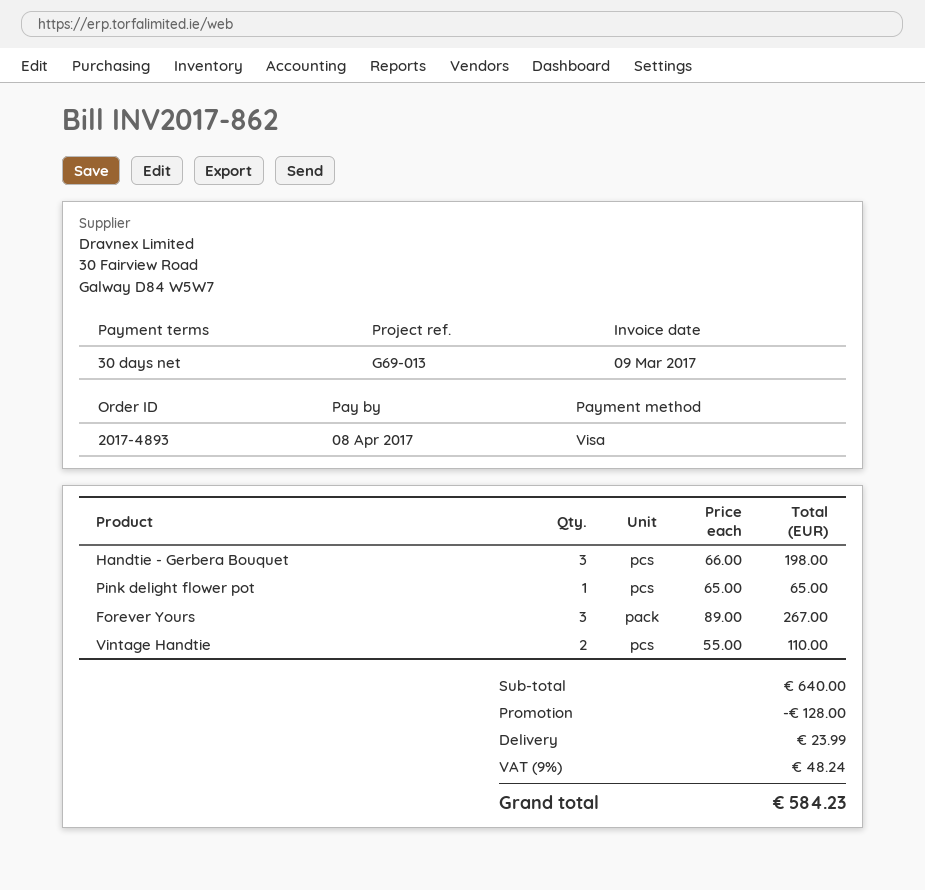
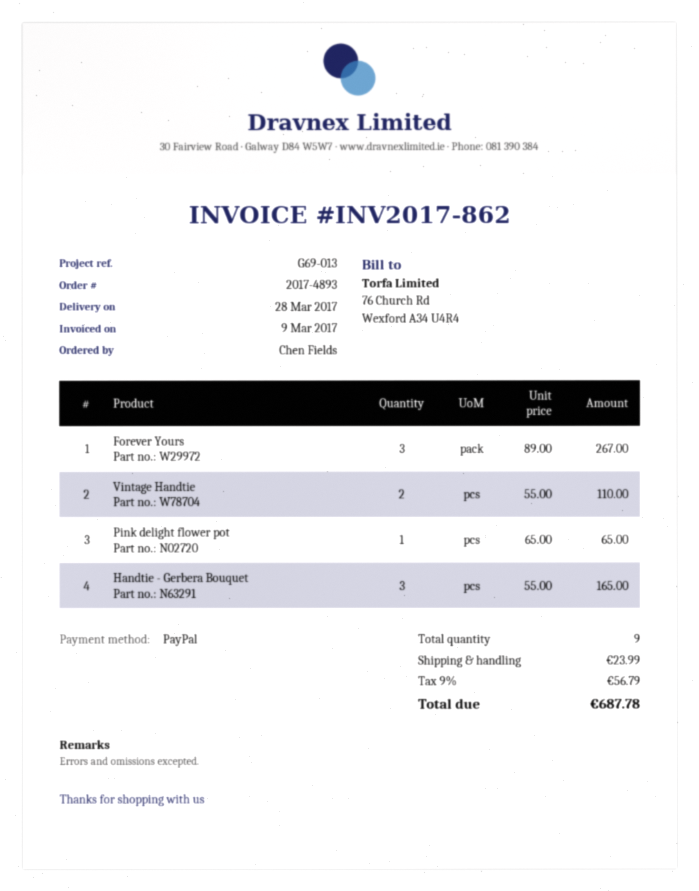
payment method: Visa -> PayPal
Handtie - Gerbera Bouquet: 3 x 66.00 = 198.00 -> 3 x 55.00 = 165.00
discount: 128.00 -> none
tax: 9% = 48.24 -> 9% = 56.79
total: 584.23 -> 687.78

